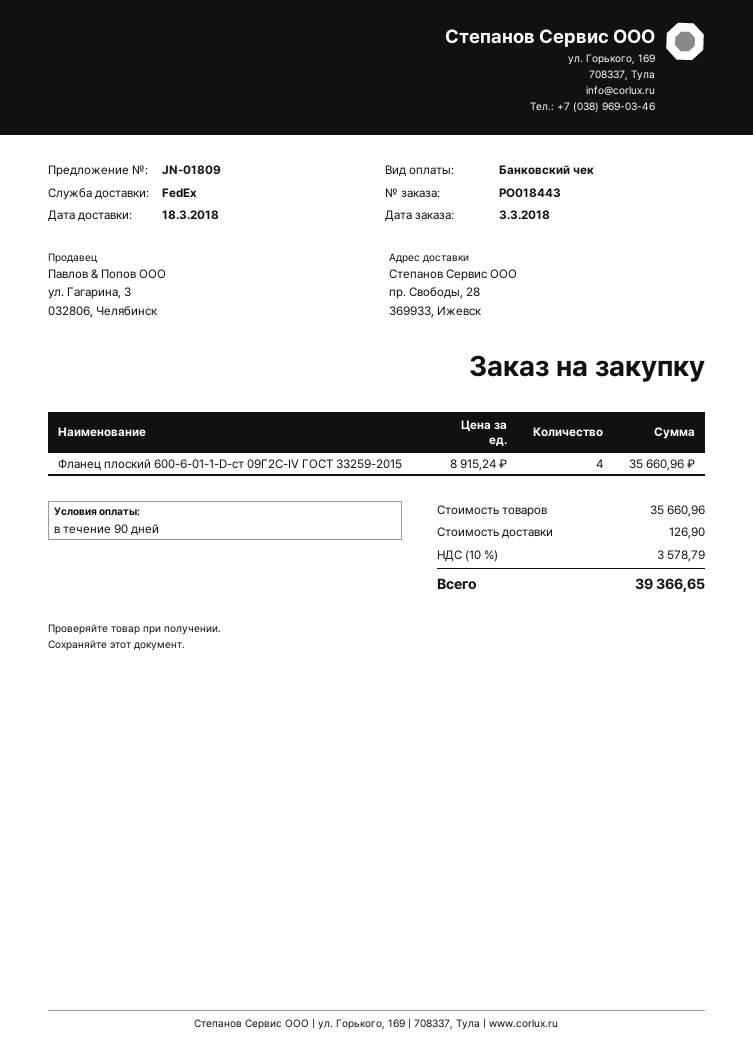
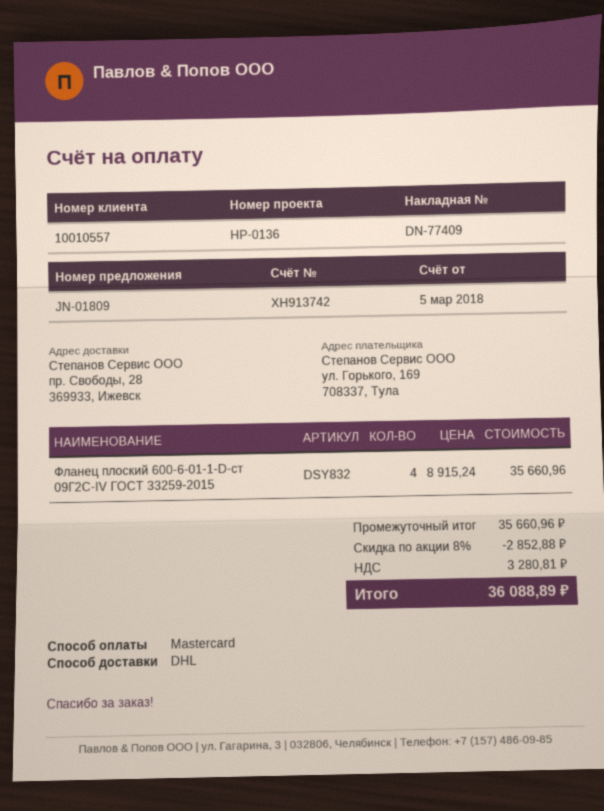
payment method: cheque -> Mastercard
shipping method: FedEx -> DHL
discount: none -> 8% = 2852.88
shipping: 126.90 -> none
tax: 3578.79 -> 3280.81
total: 39366.65 -> 36088.89

